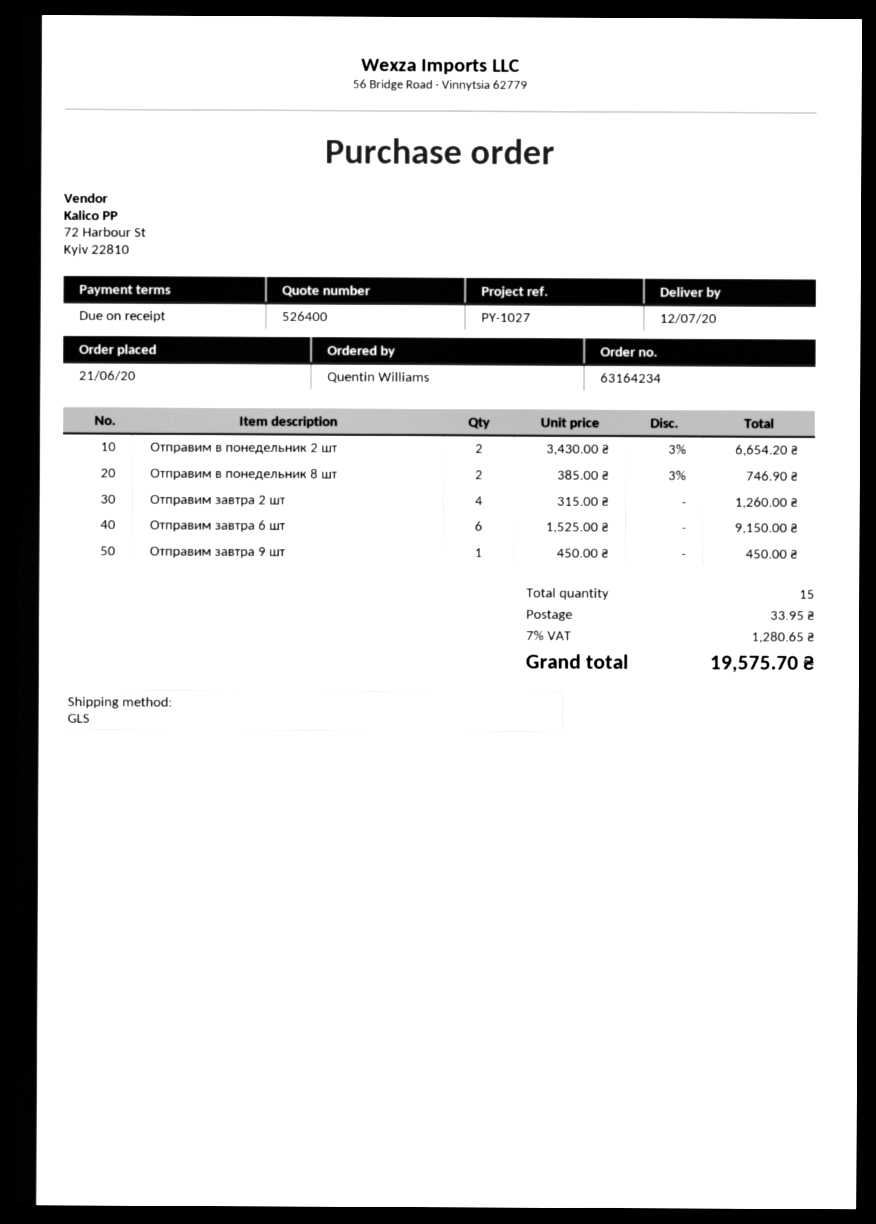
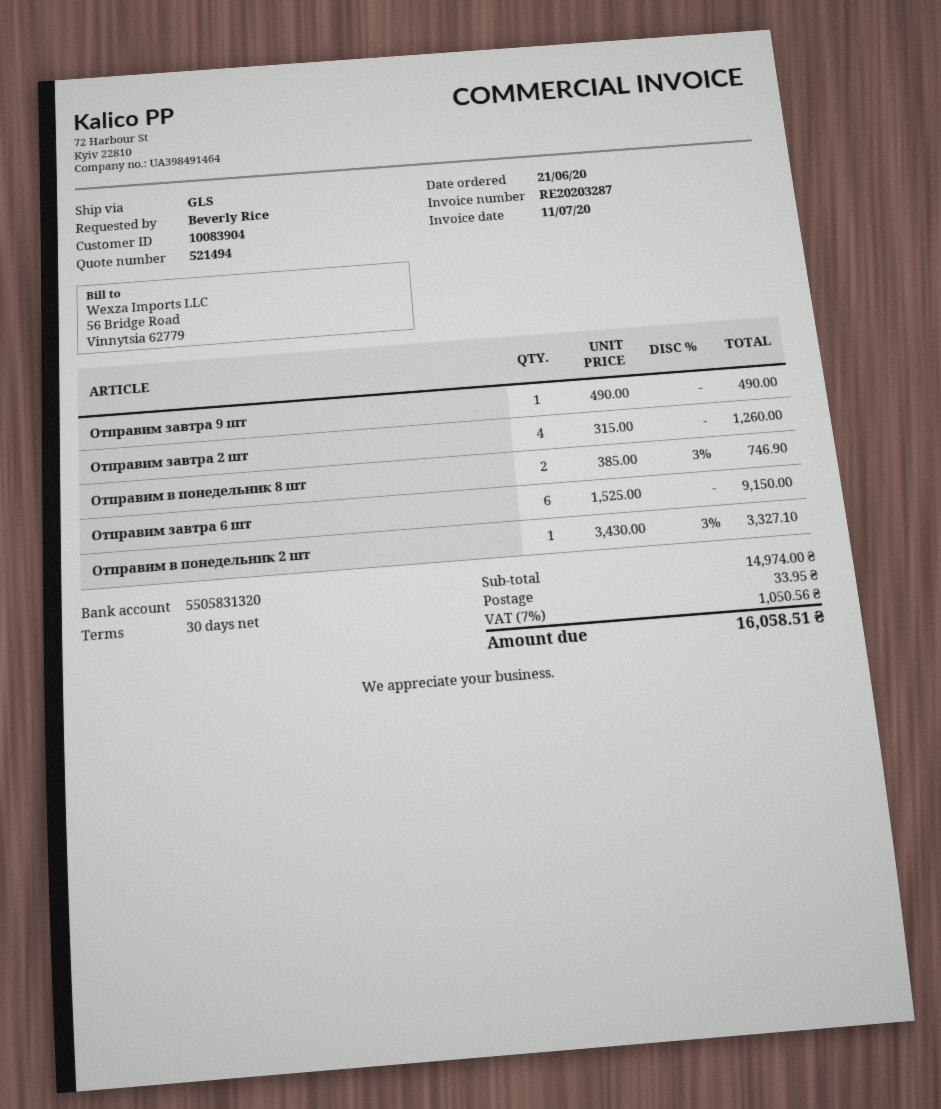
quote number: 526400 -> 521494
payment terms: on receipt -> 30 days
ordered by: Quentin Williams -> Beverly Rice
Отправим в понедельник 2 шт: 2 x 3430.00 - 3% = 6654.20 -> 1 x 3430.00 - 3% = 3327.10
Отправим завтра 9 шт: 1 x 450.00 = 450.00 -> 1 x 490.00 = 490.00
tax: 7% = 1280.65 -> 7% = 1050.56
total: 19575.70 -> 16058.51

